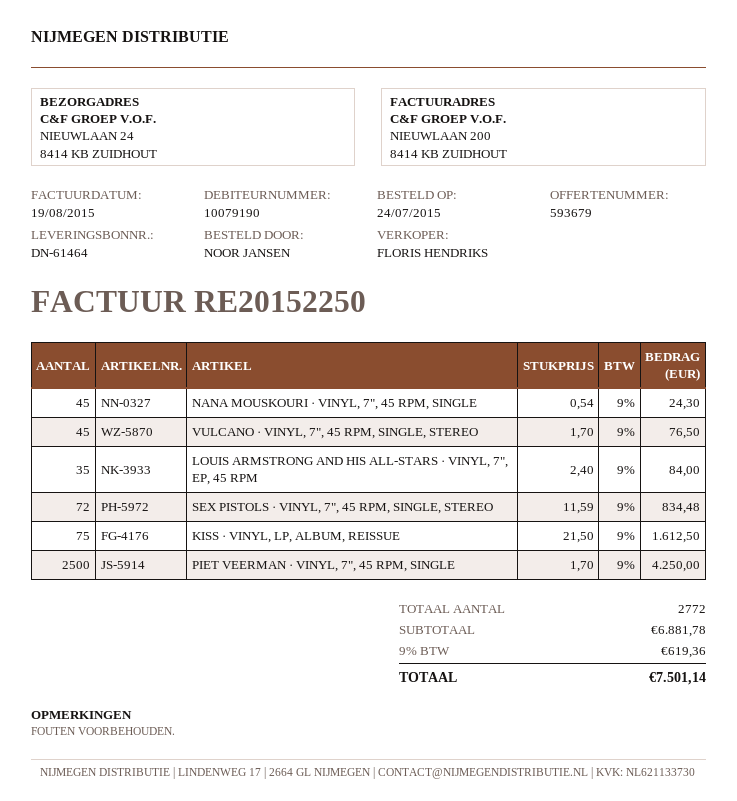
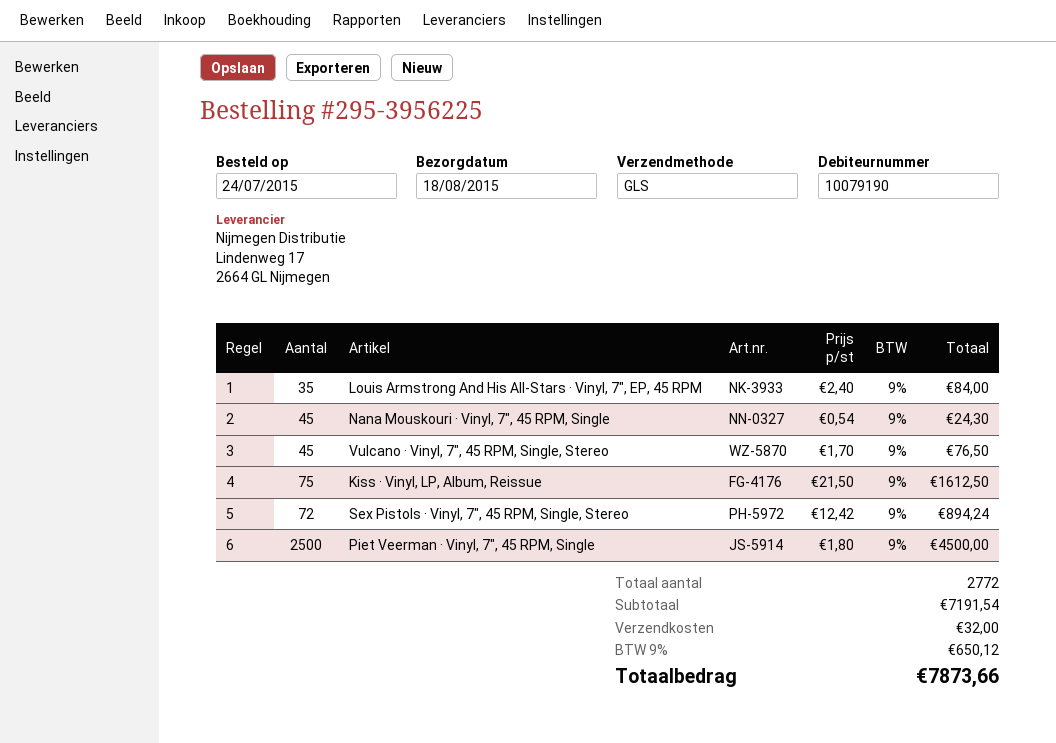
SEX PISTOLS · VINYL, 7", 45 RPM, SINGLE, STEREO: 72 x 11.59 = 834.48 -> 72 x 12.42 = 894.24
PIET VEERMAN · VINYL, 7", 45 RPM, SINGLE: 2500 x 1.70 = 4250.00 -> 2500 x 1.80 = 4500.00
subtotal: 6881.78 -> 7191.54
shipping: none -> 32.00
tax: 9% = 619.36 -> 9% = 650.12
total: 7501.14 -> 7873.66

